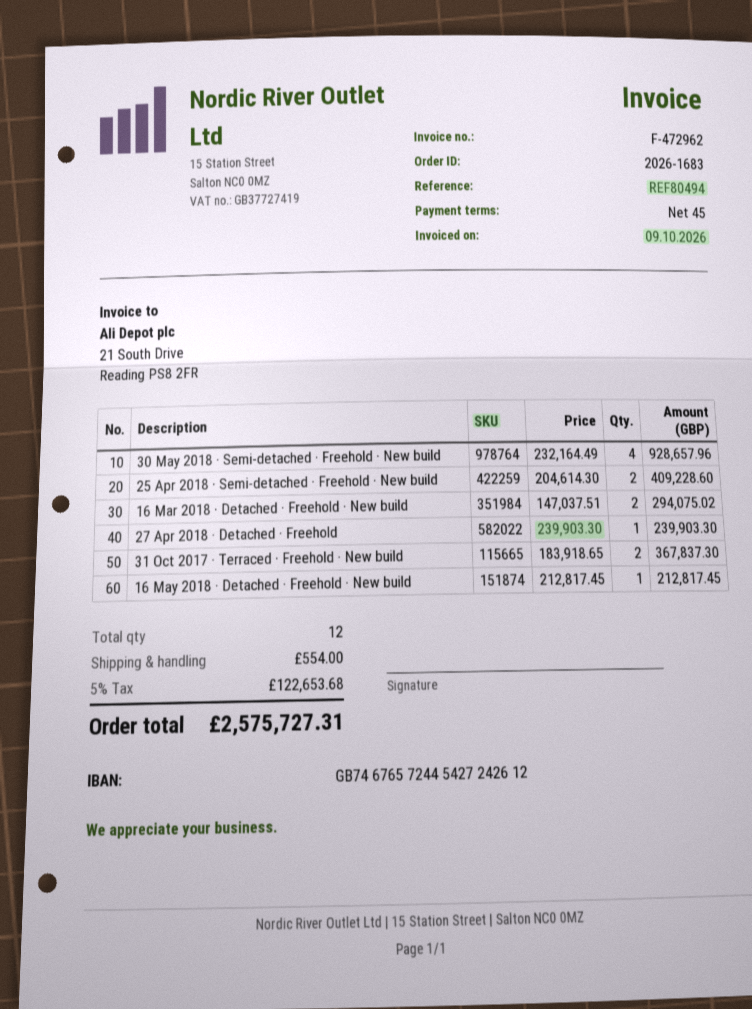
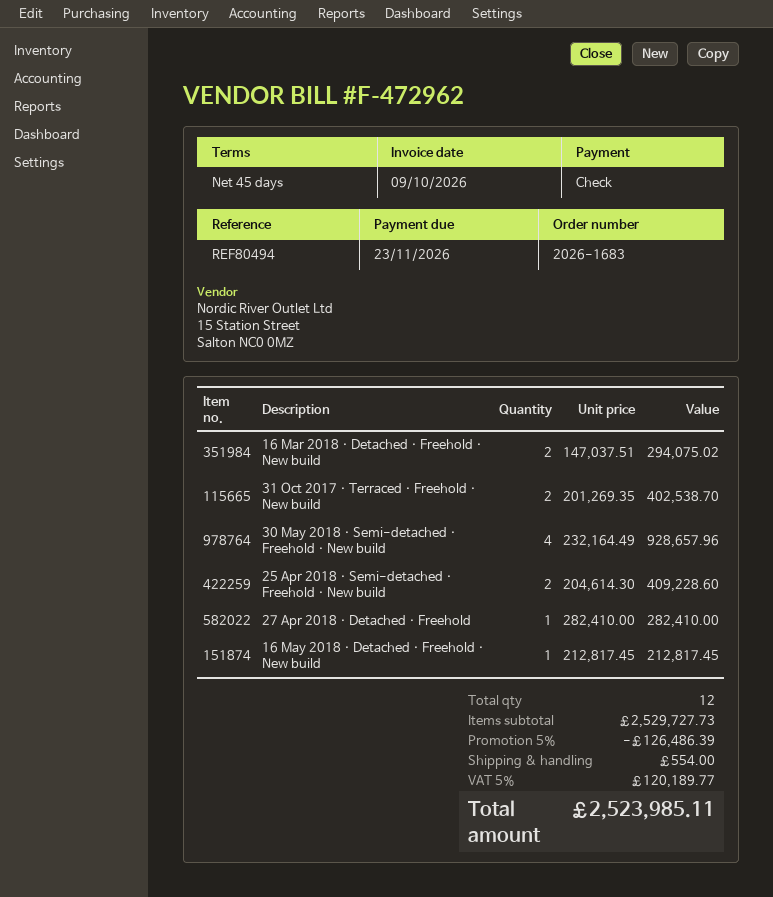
27 Apr 2018 · Detached · Freehold: 1 x 239903.30 = 239903.30 -> 1 x 282410.00 = 282410.00
31 Oct 2017 · Terraced · Freehold · New build: 2 x 183918.65 = 367837.30 -> 2 x 201269.35 = 402538.70
discount: none -> 5% = 126486.39
tax: 5% = 122653.68 -> 5% = 120189.77
total: 2575727.31 -> 2523985.11

